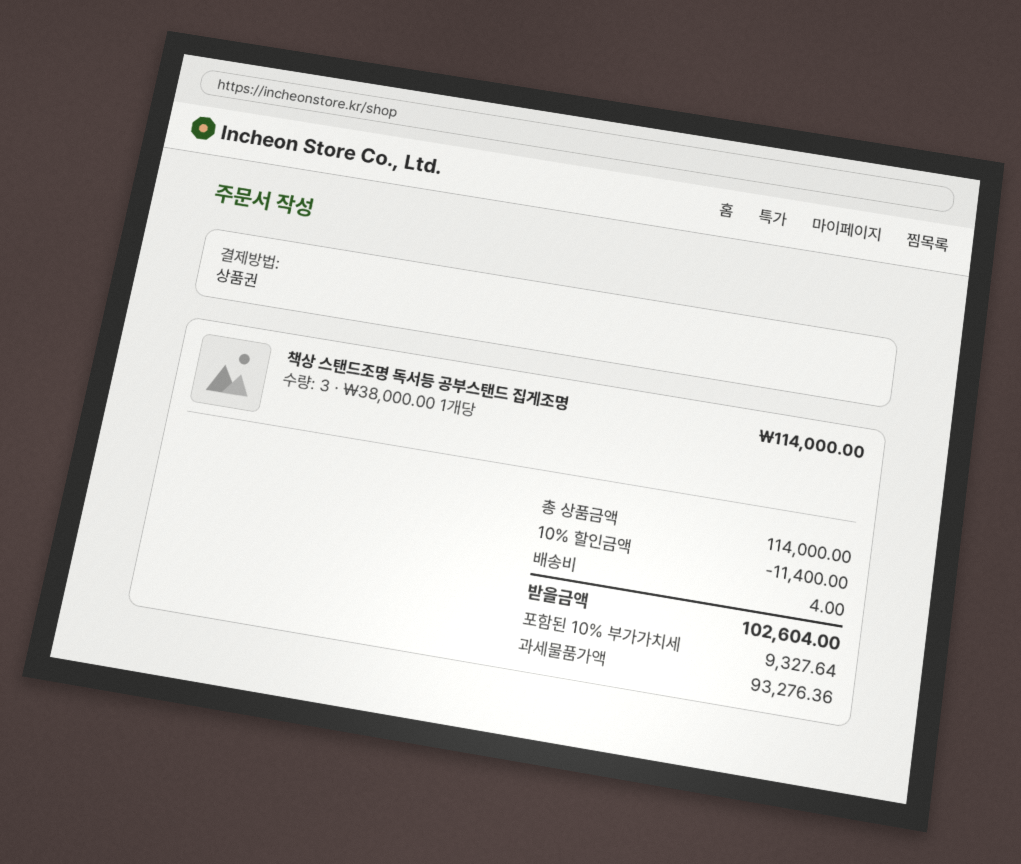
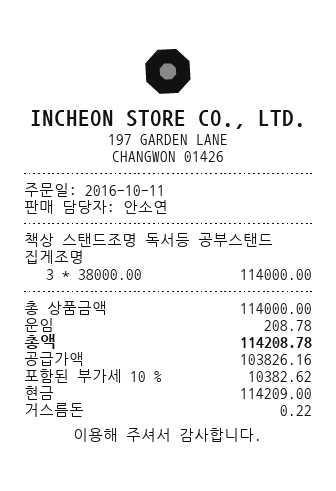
payment method: gift card -> cash
discount: 10% = 11400.00 -> none
shipping: 4.00 -> 208.78
net: 93276.36 -> 103826.16
tax: 10% = 9327.64 -> 10% = 10382.62
total: 102604.00 -> 114208.78

